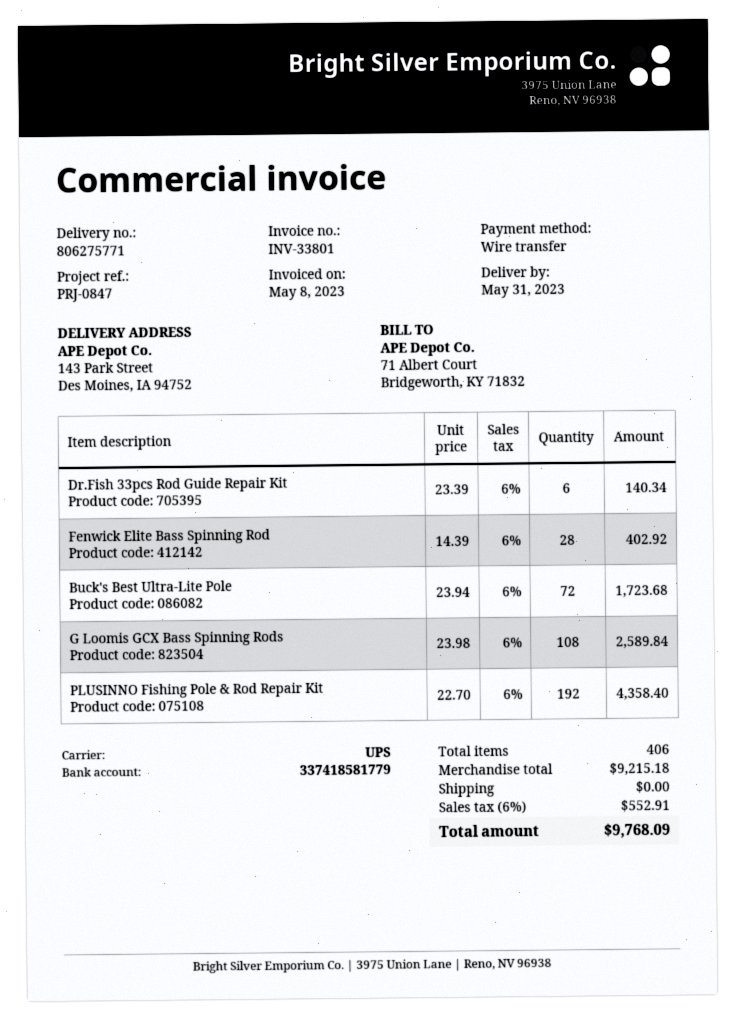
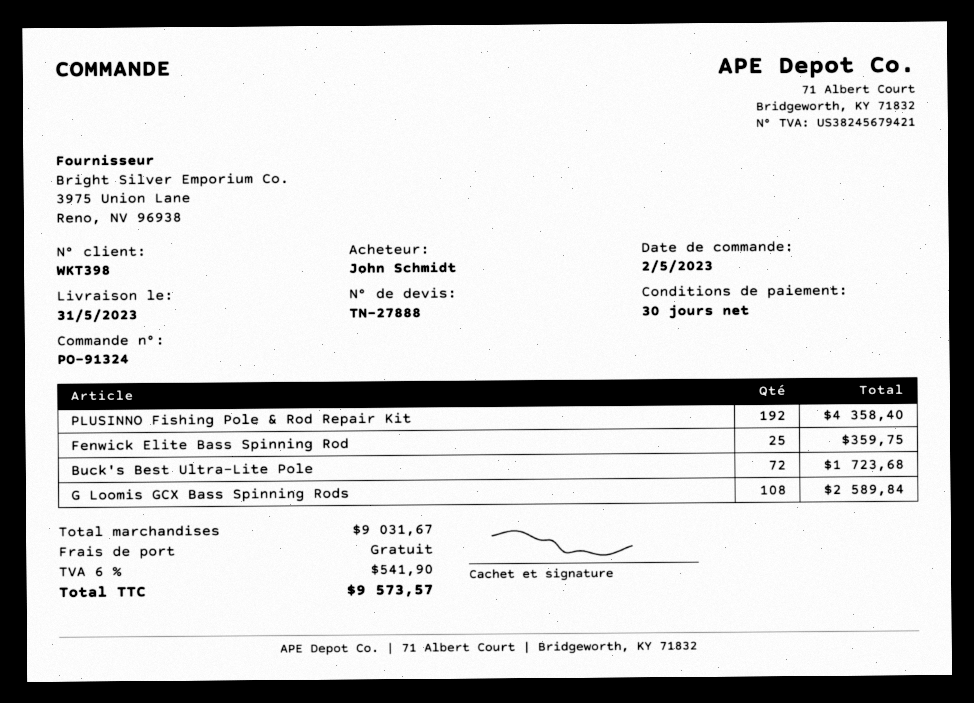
Dr.Fish 33pcs Rod Guide Repair Kit: 6 for 140.34 -> none
Fenwick Elite Bass Spinning Rod: 28 for 402.92 -> 25 for 359.75
subtotal: 9215.18 -> 9031.67
tax: 6% = 552.91 -> 6% = 541.90
total: 9768.09 -> 9573.57

